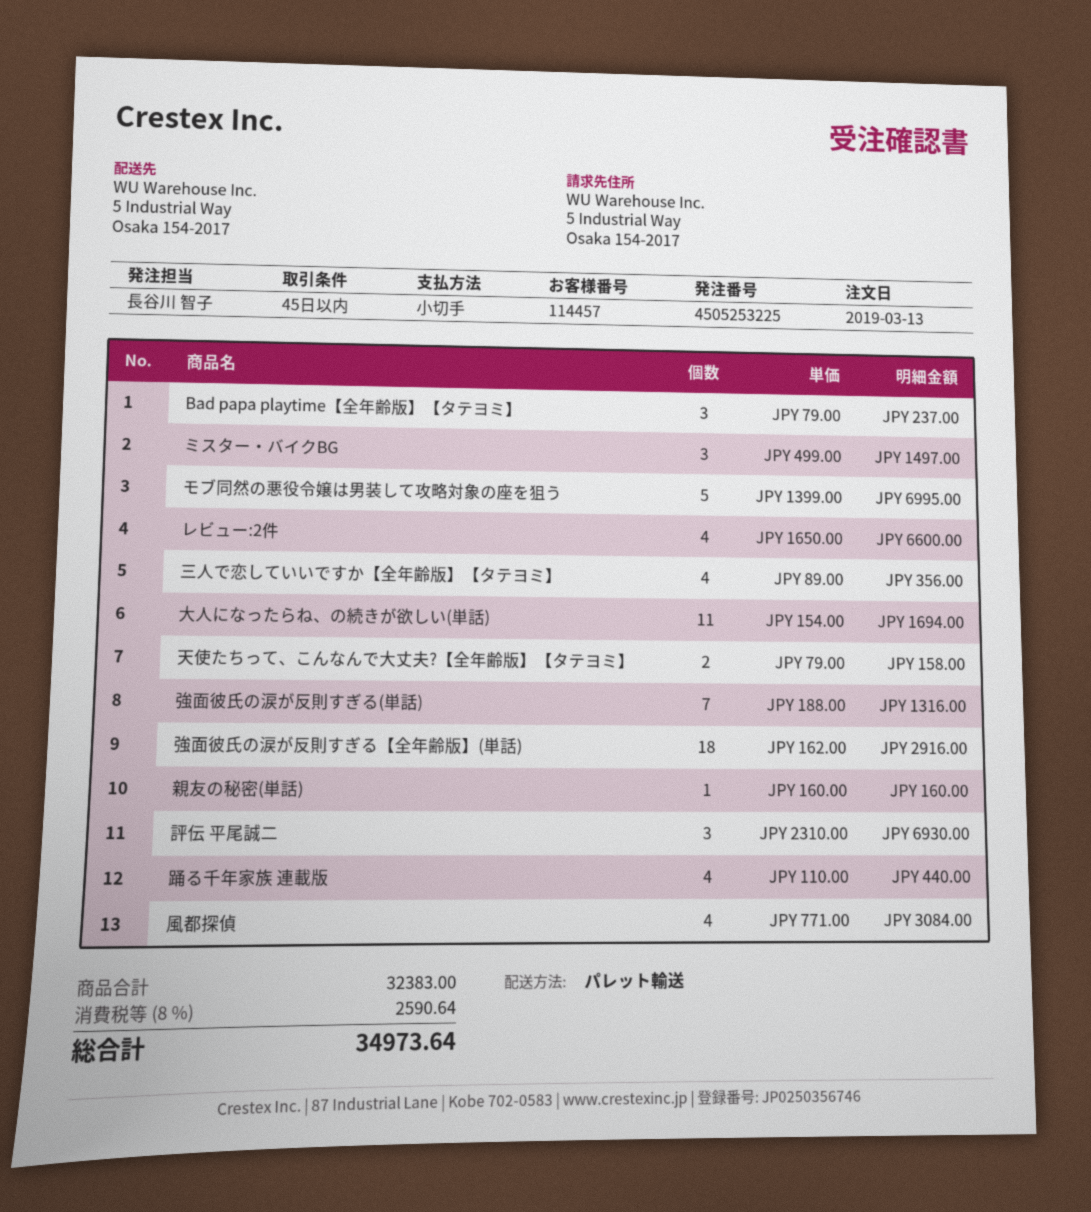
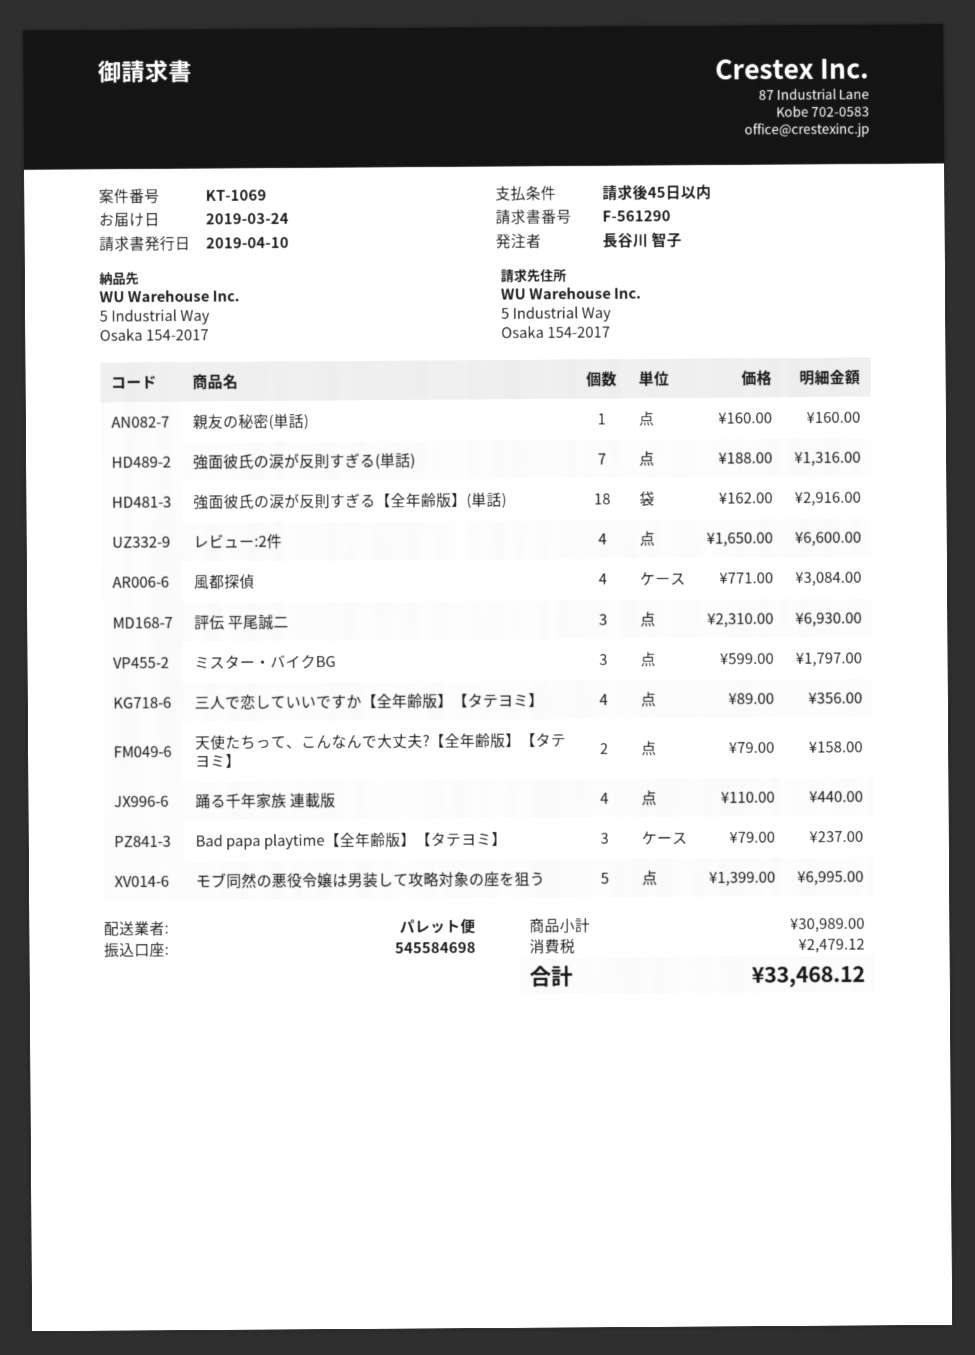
ミスター・バイクBG: 3 x 499.00 = 1497.00 -> 3 x 599.00 = 1797.00
大人になったらね、の続きが欲しい(単話): 11 x 154.00 = 1694.00 -> none
subtotal: 32383.00 -> 30989.00
tax: 2590.64 -> 2479.12
total: 34973.64 -> 33468.12

